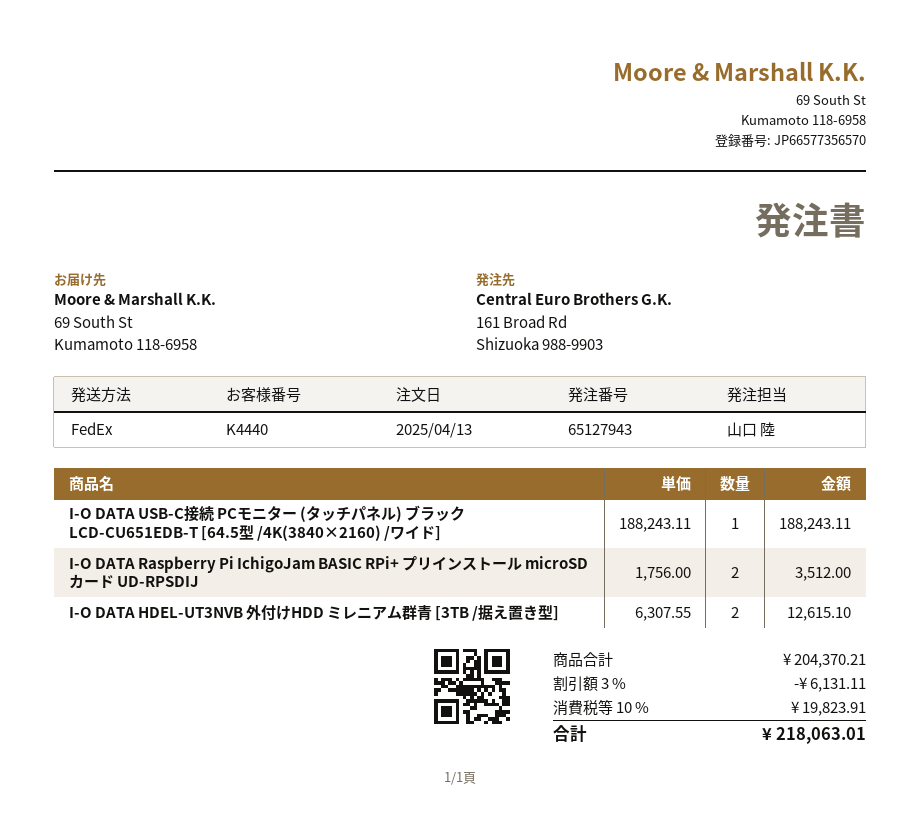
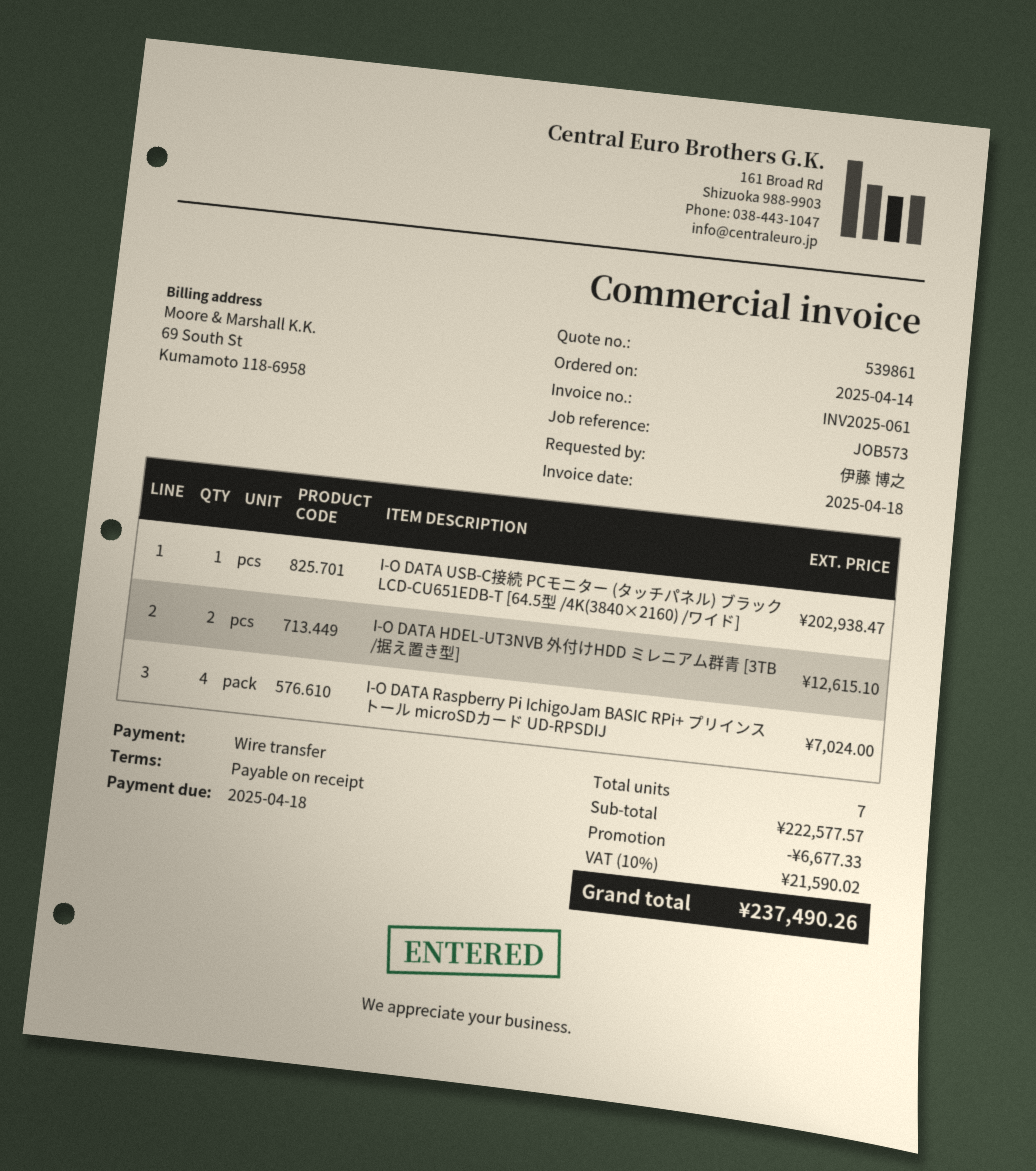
order date: 2025-04-13 -> 2025-04-14
ordered by: 山口 陸 -> 伊藤 博之
I-O DATA USB-C接続 PCモニター (タッチパネル) ブラック LCD-CU651EDB-T [64.5型 /4K(3840×2160) /ワイド]: 1 for 188243.11 -> 1 for 202938.47
I-O DATA Raspberry Pi IchigoJam BASIC RPi+ プリインストール microSDカード UD-RPSDIJ: 2 for 3512.00 -> 4 for 7024.00
subtotal: 204370.21 -> 222577.57
discount: 6131.11 -> 6677.33
tax: 10% = 19823.91 -> 10% = 21590.02
total: 218063.01 -> 237490.26

